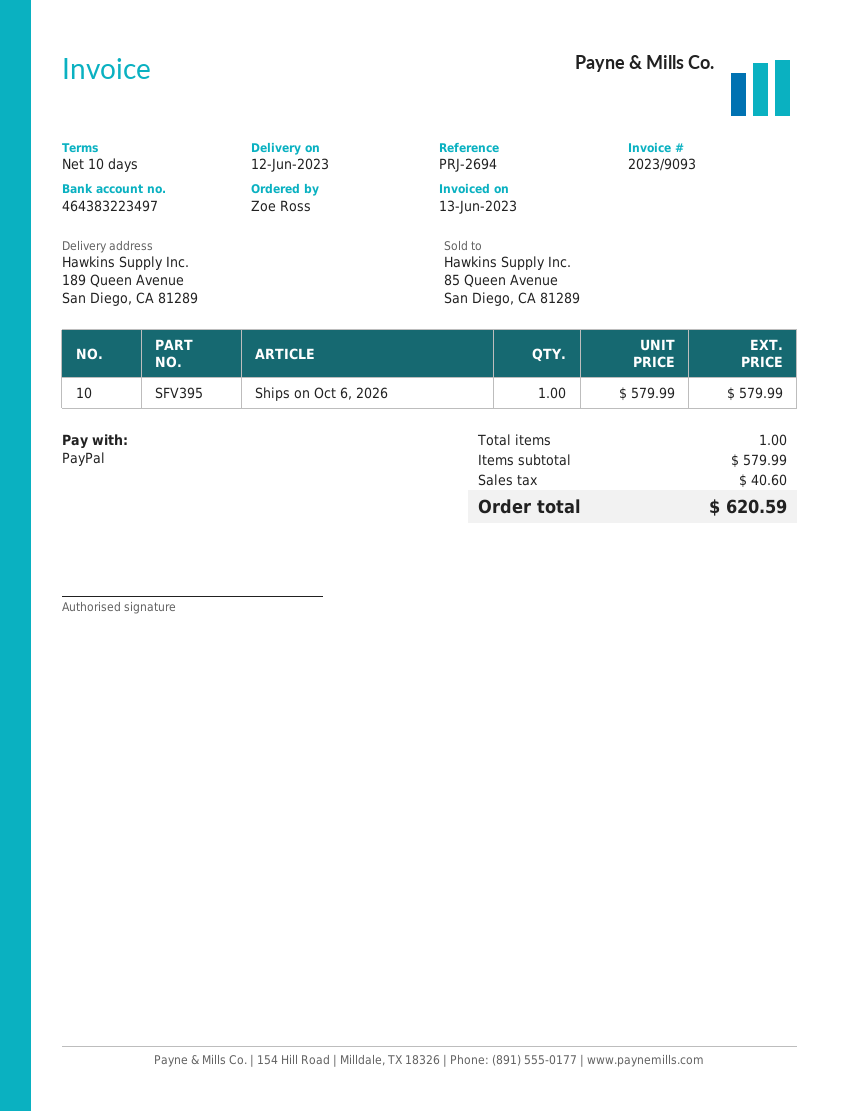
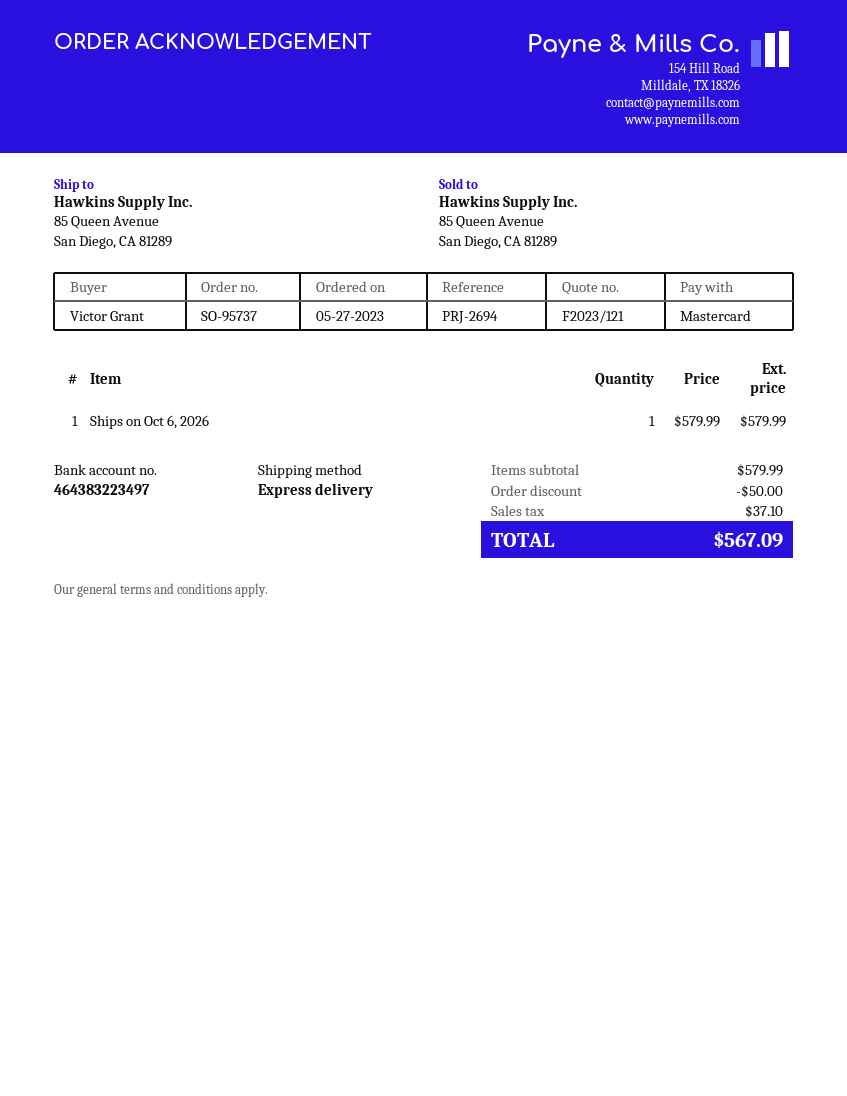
ordered by: Zoe Ross -> Victor Grant
payment method: PayPal -> Mastercard
ship to: 189 Queen Avenue, San Diego, CA 81289 -> 85 Queen Avenue, San Diego, CA 81289
discount: none -> 50.00
tax: 40.60 -> 37.10
total: 620.59 -> 567.09

